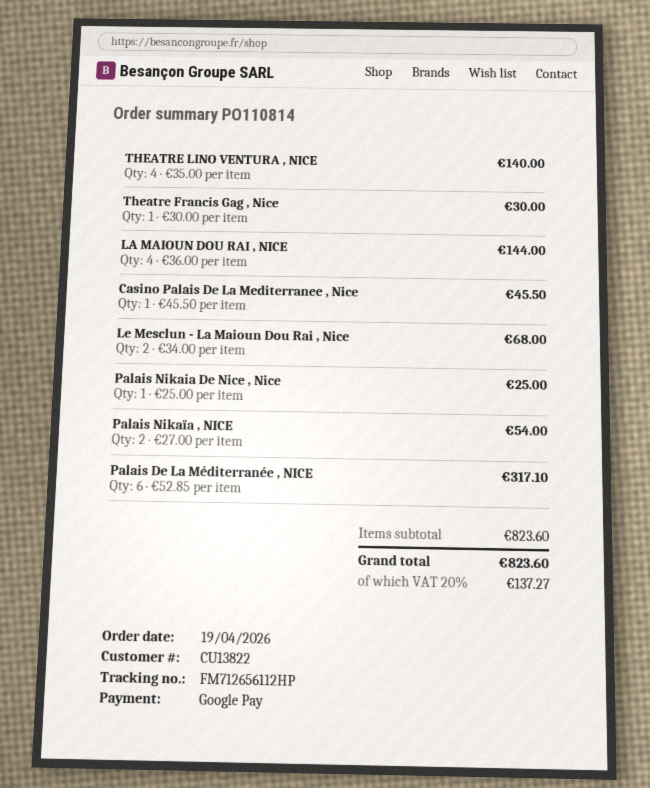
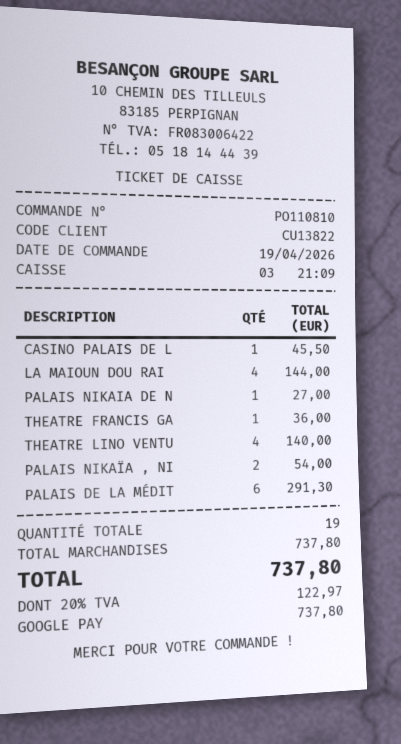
order number: PO110814 -> PO110810
Theatre Francis Gag , Nice: 1 for 30.00 -> 1 for 36.00
Le Mesclun - La Maioun Dou Rai , Nice: 2 for 68.00 -> none
Palais Nikaia De Nice , Nice: 1 for 25.00 -> 1 for 27.00
Palais De La Méditerranée , NICE: 6 for 317.10 -> 6 for 291.30
subtotal: 823.60 -> 737.80
tax: 20% = 137.27 -> 20% = 122.97
total: 823.60 -> 737.80

